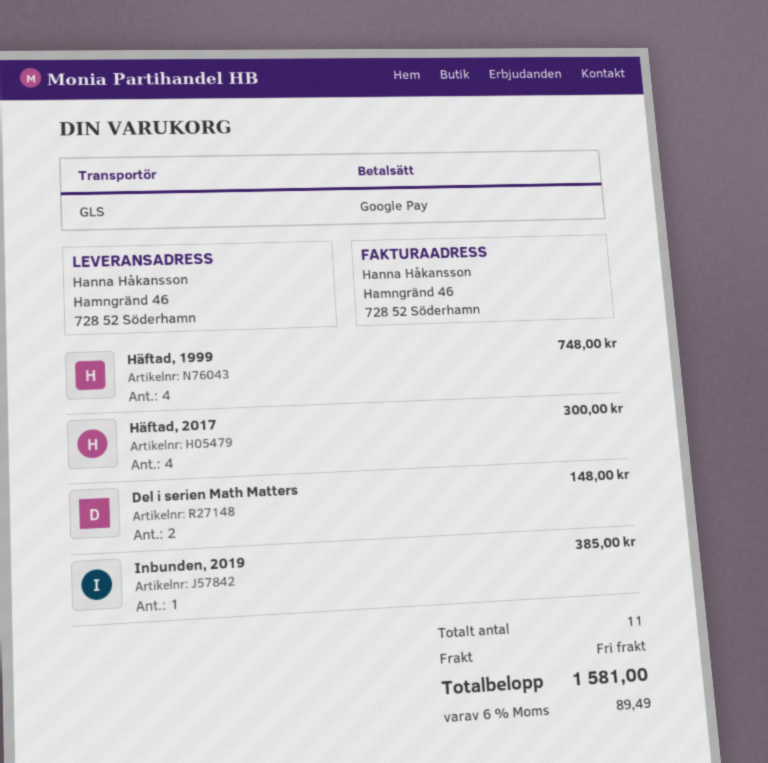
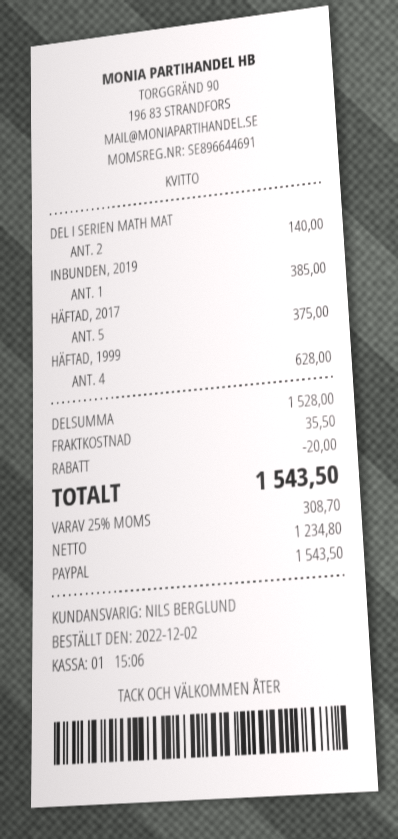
payment method: Google Pay -> PayPal
Häftad, 1999: 4 for 748.00 -> 4 for 628.00
Häftad, 2017: 4 for 300.00 -> 5 for 375.00
Del i serien Math Matters: 2 for 148.00 -> 2 for 140.00
discount: none -> 20.00
shipping: 0.00 -> 35.50
tax: 6% = 89.49 -> 25% = 308.70
total: 1581.00 -> 1543.50

